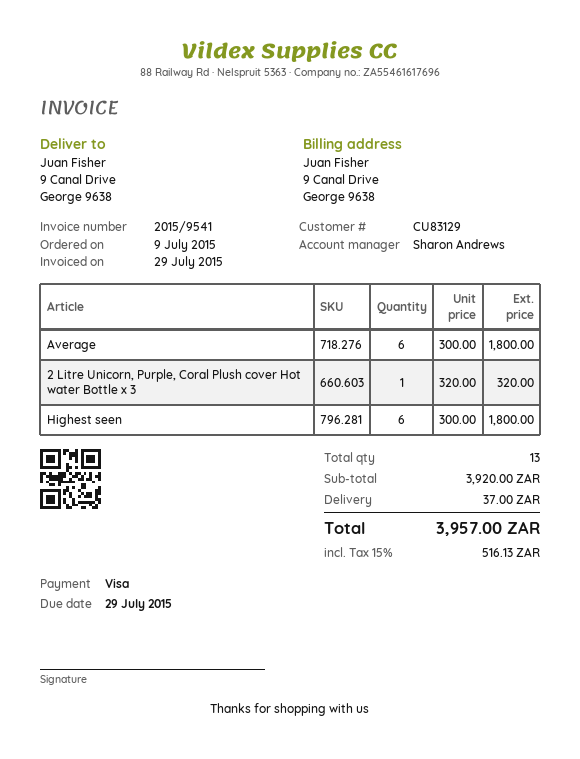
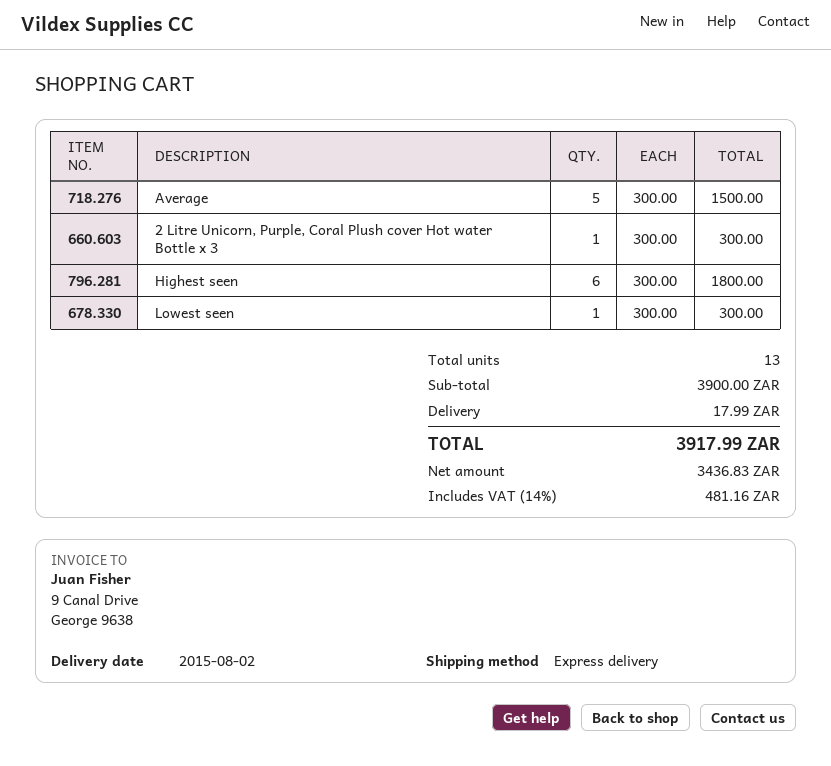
Average: 6 x 300.00 = 1800.00 -> 5 x 300.00 = 1500.00
2 Litre Unicorn, Purple, Coral Plush cover Hot water Bottle x 3: 1 x 320.00 = 320.00 -> 1 x 300.00 = 300.00
Lowest seen: none -> 1 x 300.00 = 300.00
subtotal: 3920.00 -> 3900.00
shipping: 37.00 -> 17.99
tax: 15% = 516.13 -> 14% = 481.16
total: 3957.00 -> 3917.99

